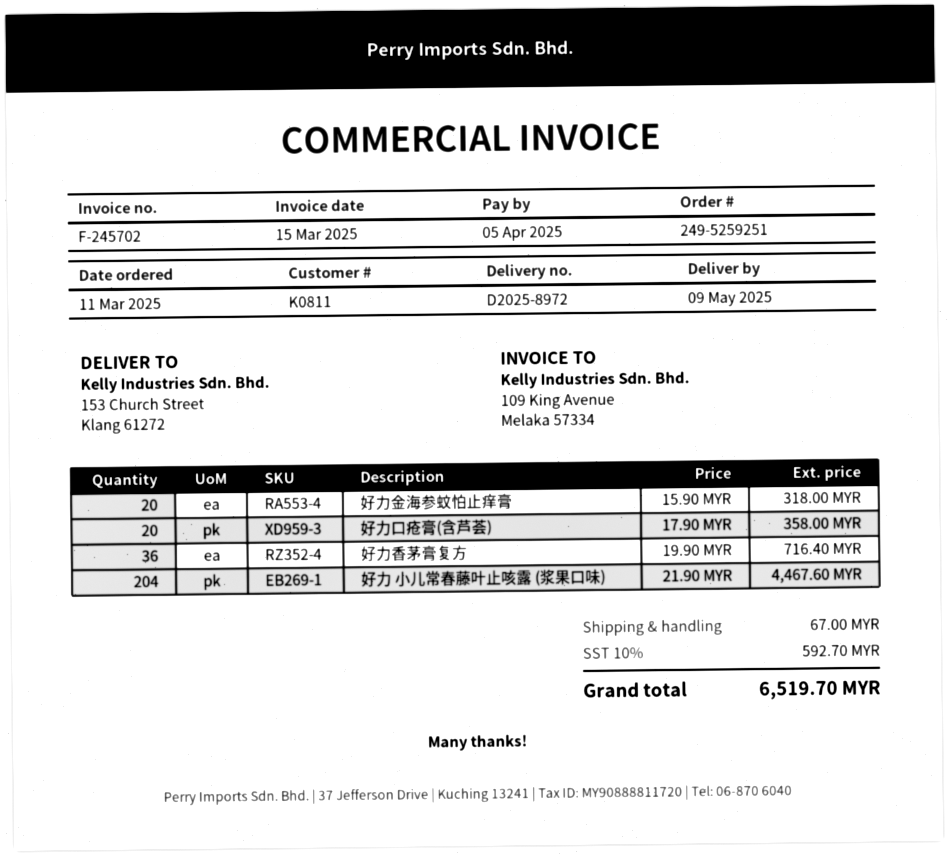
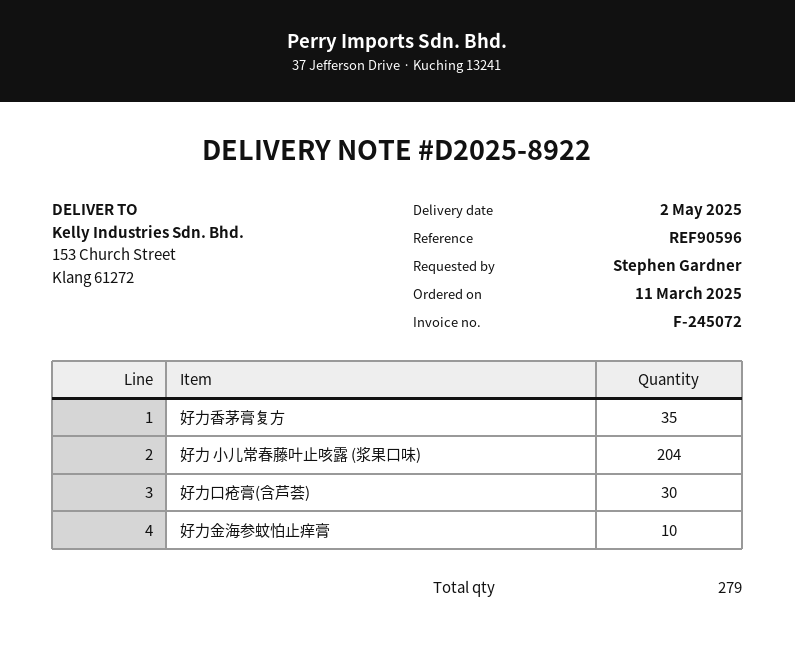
delivery note number: D2025-8972 -> D2025-8922
delivery date: 2025-05-09 -> 2025-05-02
invoice number: F-245702 -> F-245072
好力金海参蚊怕止痒膏: 20 -> 10
好力口疮膏(含芦荟): 20 -> 30
好力香茅膏复方: 36 -> 35

